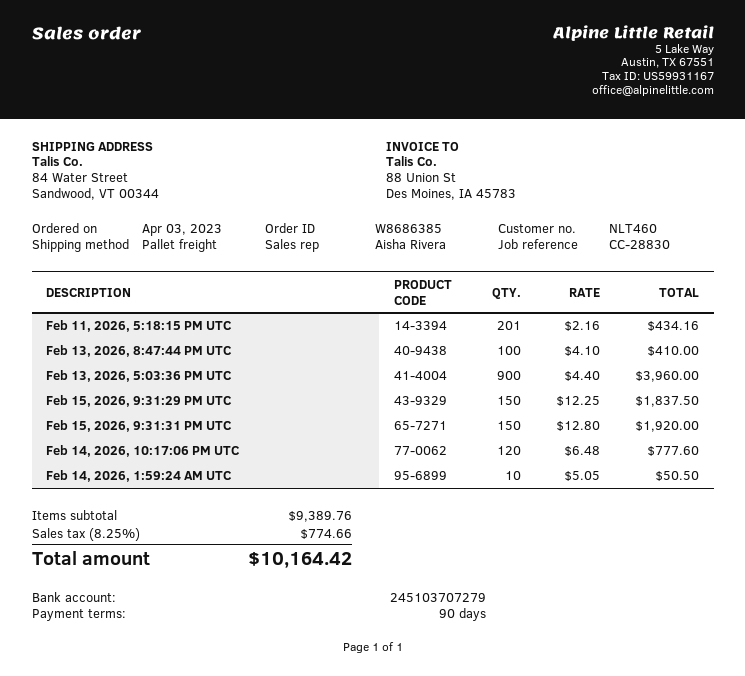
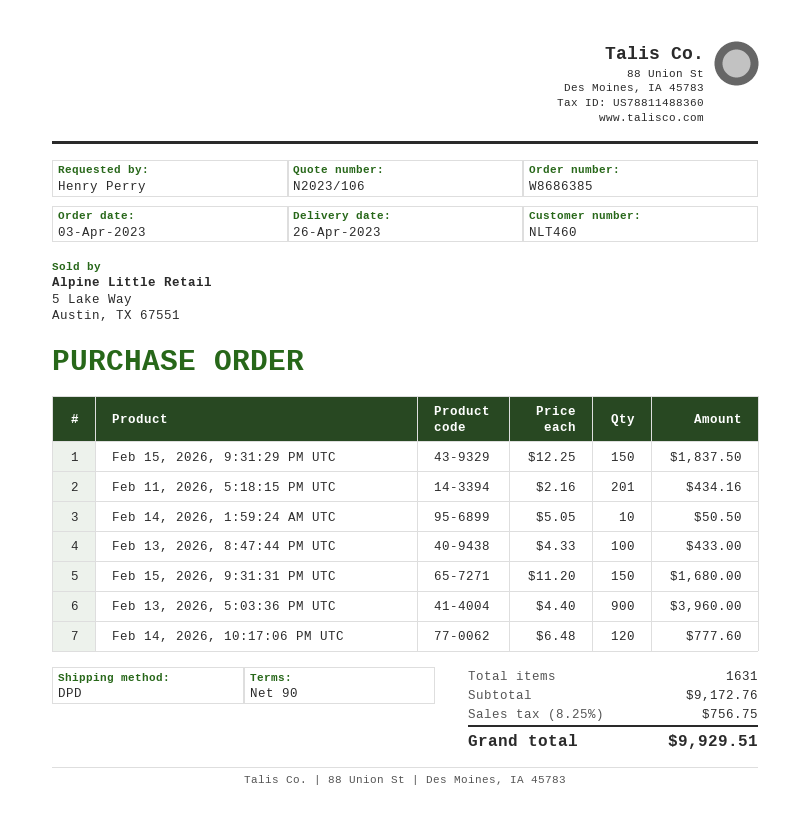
shipping method: pallet freight -> DPD
Feb 13, 2026, 8:47:44 PM UTC: 100 x 4.10 = 410.00 -> 100 x 4.33 = 433.00
Feb 15, 2026, 9:31:31 PM UTC: 150 x 12.80 = 1920.00 -> 150 x 11.20 = 1680.00
subtotal: 9389.76 -> 9172.76
tax: 8.25% = 774.66 -> 8.25% = 756.75
total: 10164.42 -> 9929.51

